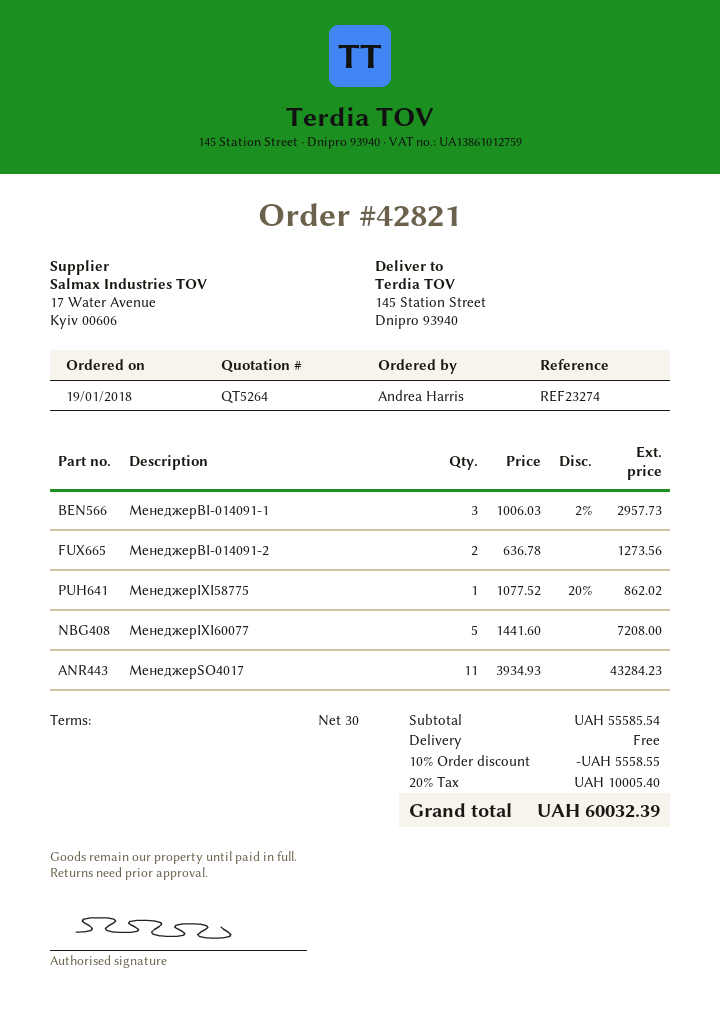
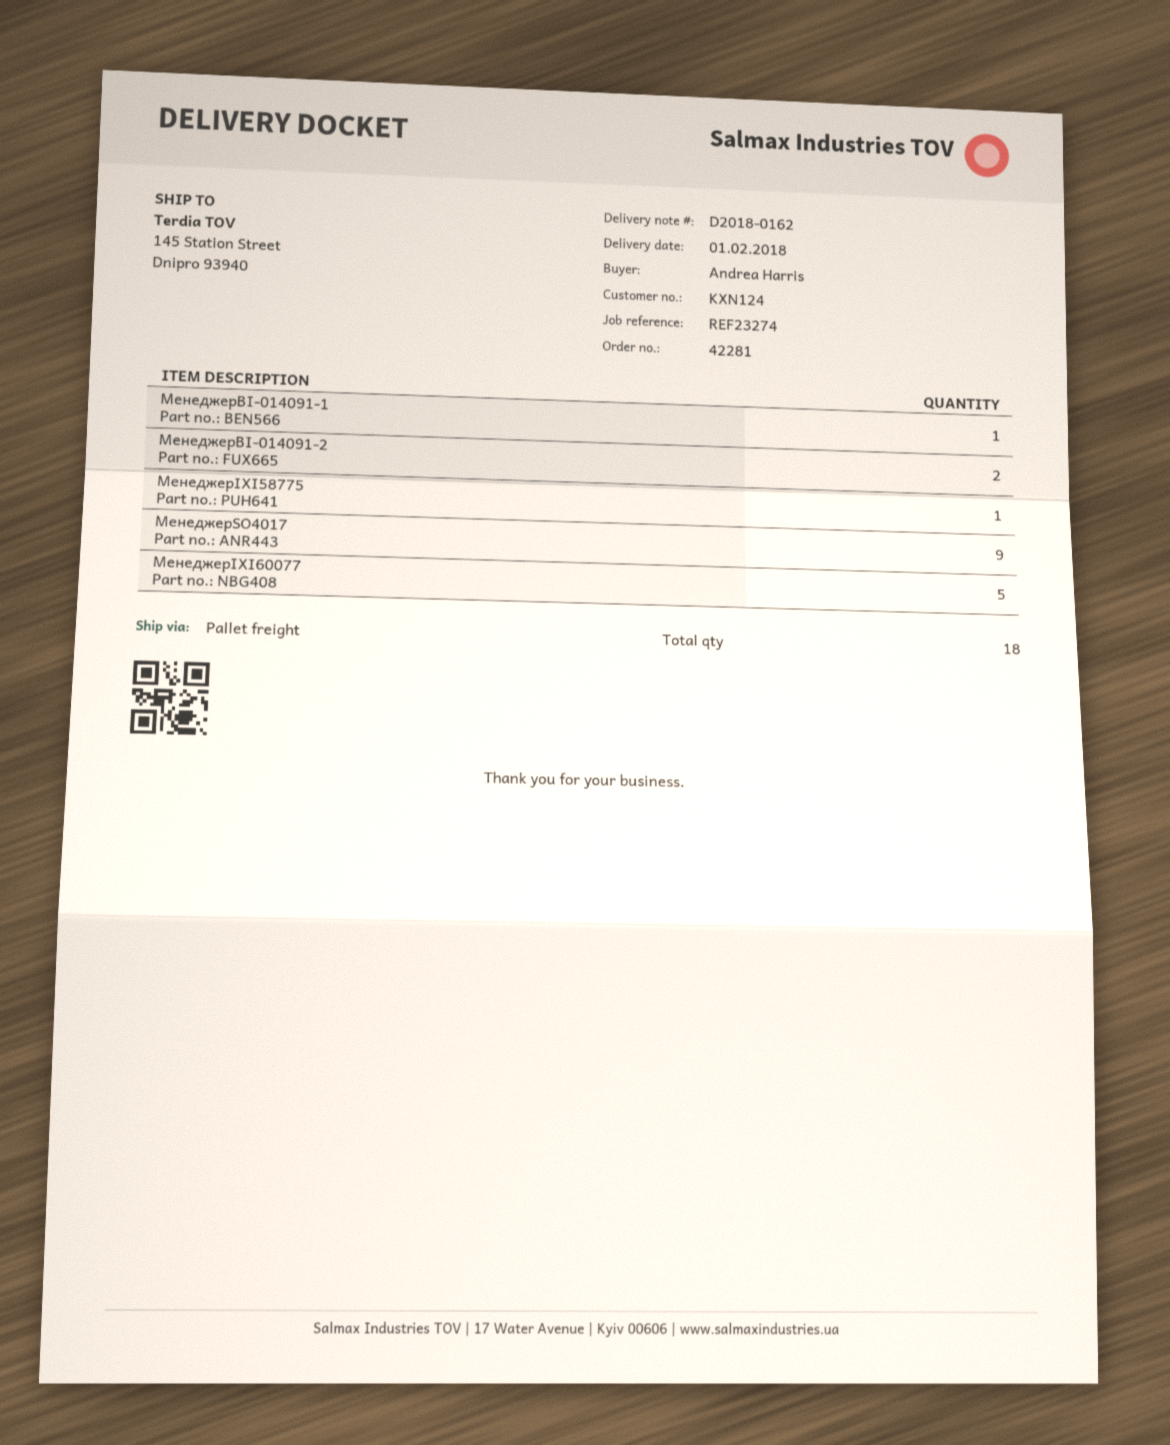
order number: 42821 -> 42281
МенеджерBI-014091-1: 3 -> 1
МенеджерSO4017: 11 -> 9

